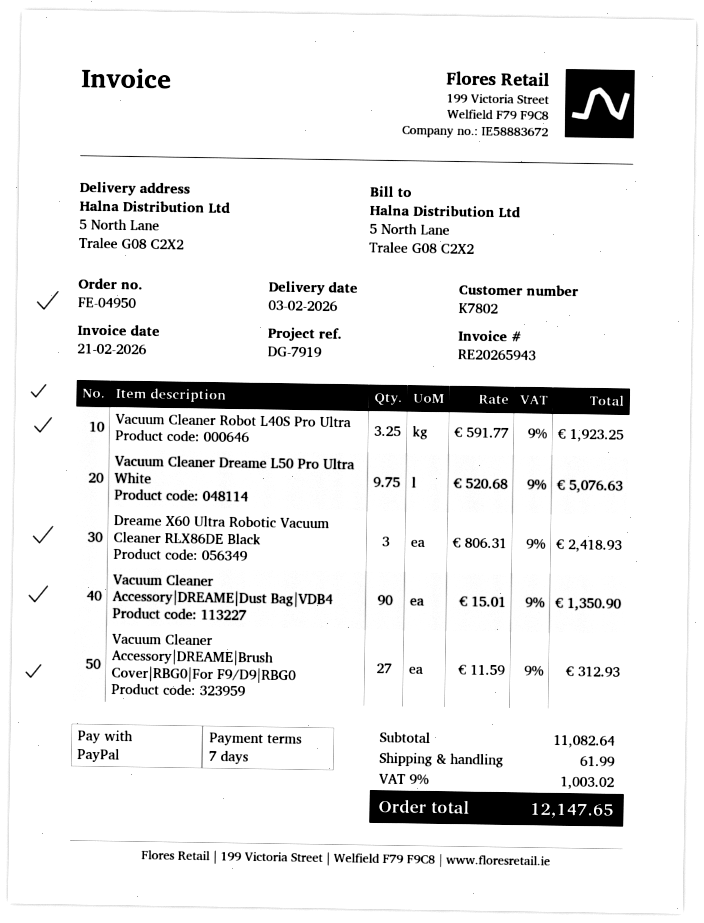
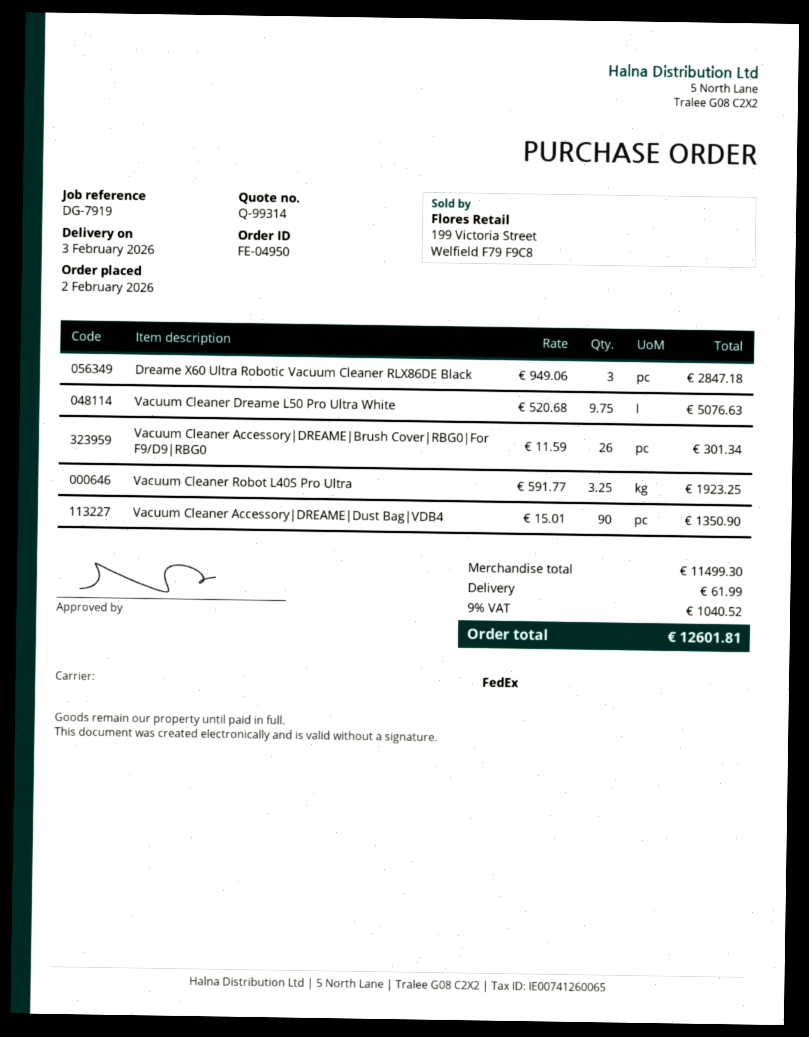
Dreame X60 Ultra Robotic Vacuum Cleaner RLX86DE Black: 3 x 806.31 = 2418.93 -> 3 x 949.06 = 2847.18
Vacuum Cleaner Accessory|DREAME|Brush Cover|RBG0|For F9/D9|RBG0: 27 x 11.59 = 312.93 -> 26 x 11.59 = 301.34
subtotal: 11082.64 -> 11499.30
tax: 9% = 1003.02 -> 9% = 1040.52
total: 12147.65 -> 12601.81

